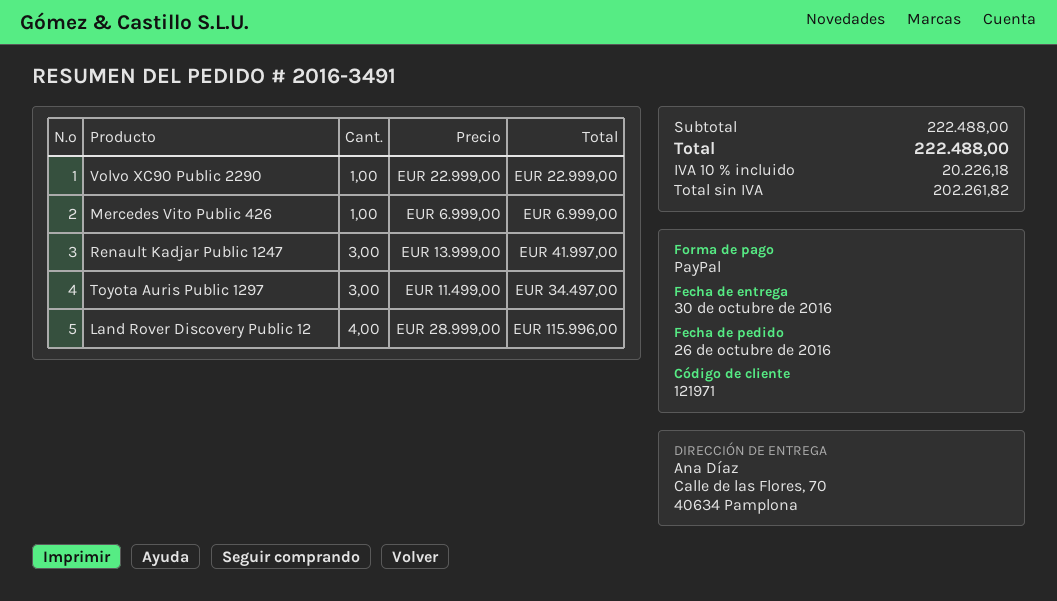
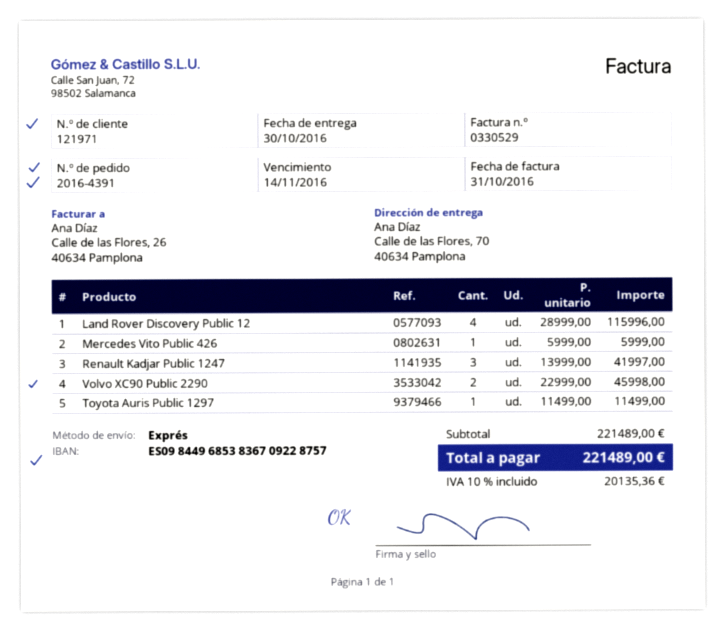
order number: 2016-3491 -> 2016-4391
Volvo XC90 Public 2290: 1 x 22999.00 = 22999.00 -> 2 x 22999.00 = 45998.00
Mercedes Vito Public 426: 1 x 6999.00 = 6999.00 -> 1 x 5999.00 = 5999.00
Toyota Auris Public 1297: 3 x 11499.00 = 34497.00 -> 1 x 11499.00 = 11499.00
subtotal: 222488.00 -> 221489.00
tax: 10% = 20226.18 -> 10% = 20135.36
total: 222488.00 -> 221489.00

